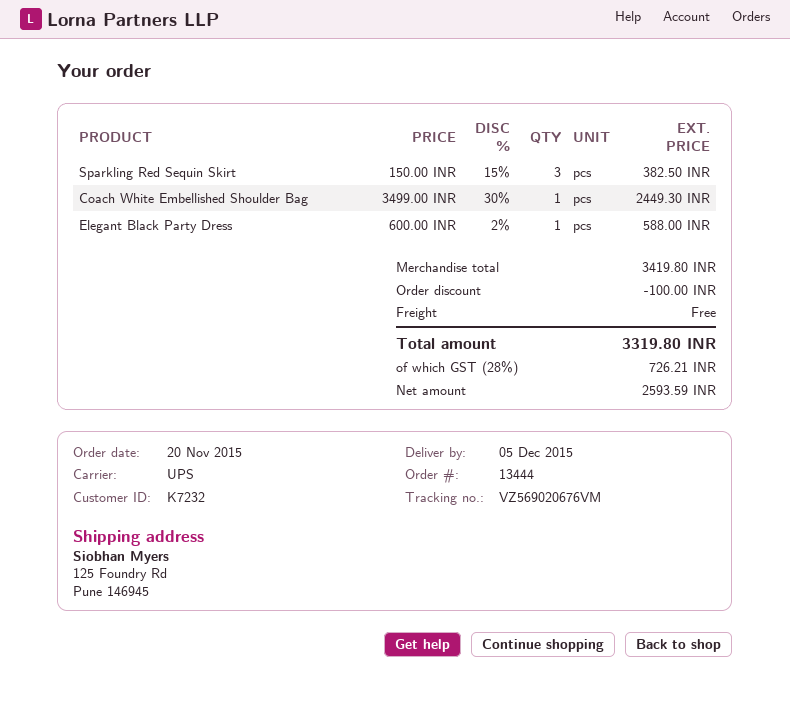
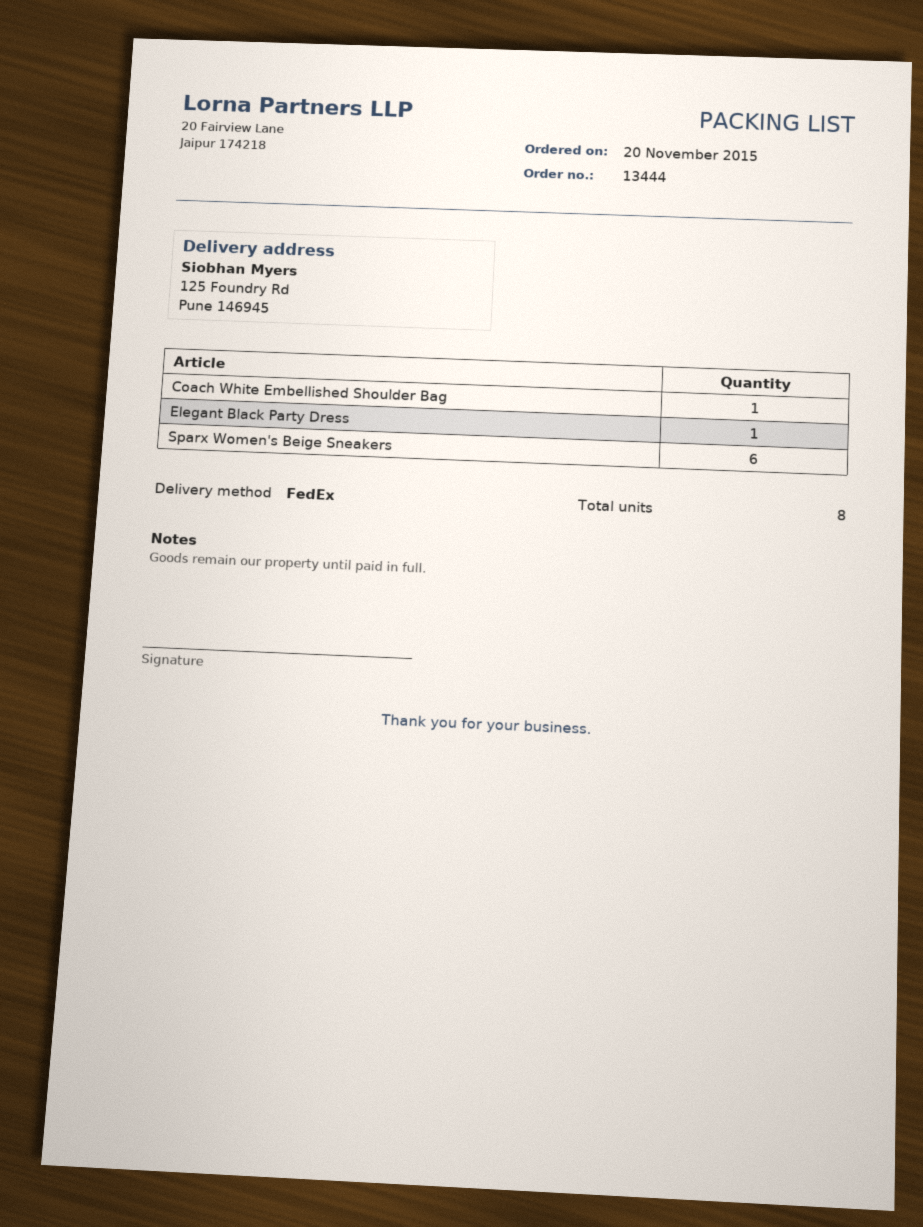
shipping method: UPS -> FedEx
Sparkling Red Sequin Skirt: 3 -> none
Sparx Women's Beige Sneakers: none -> 6

